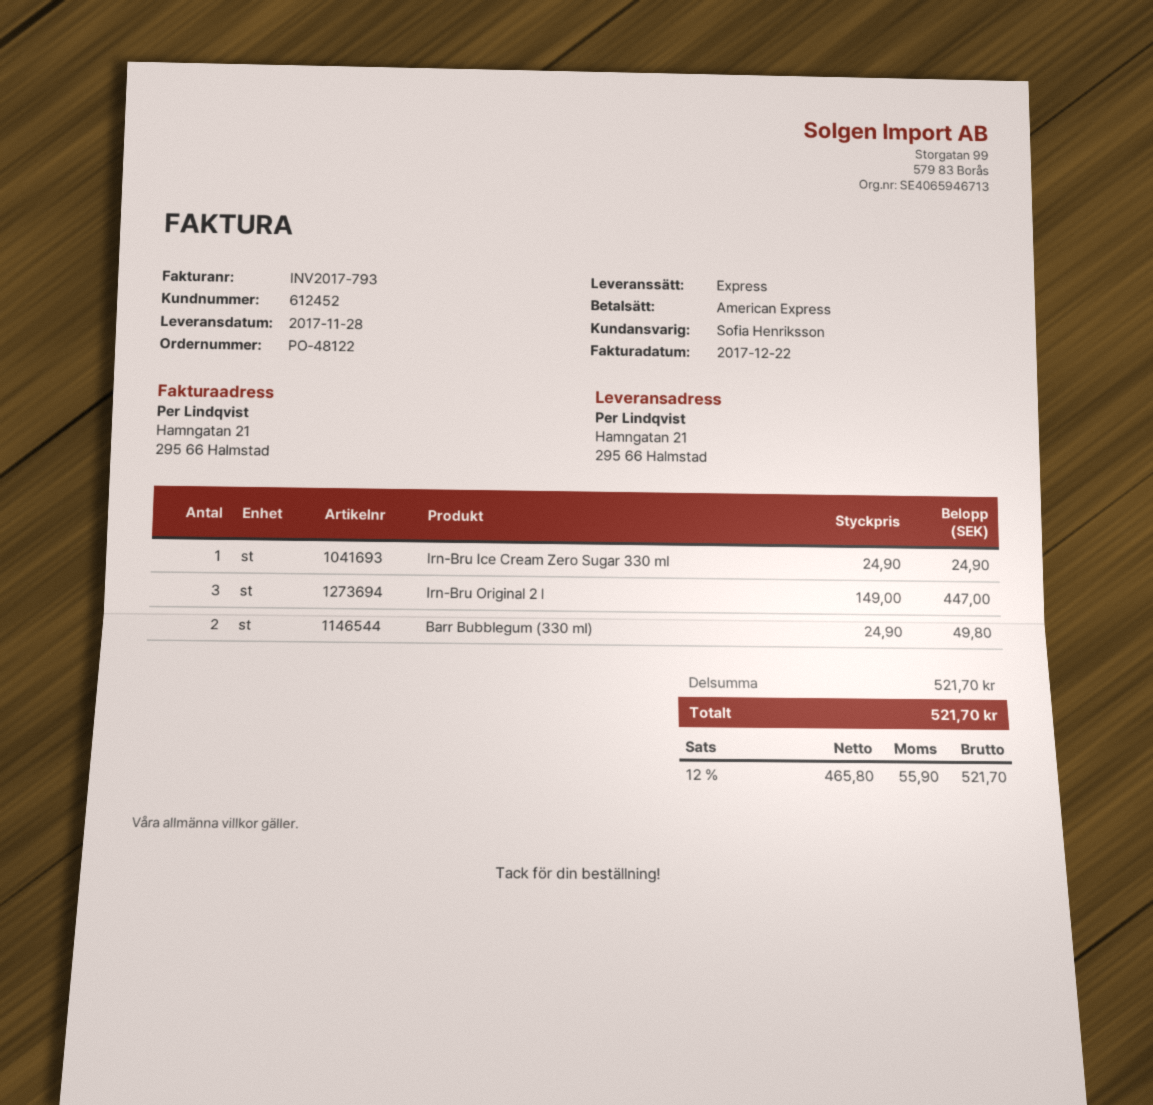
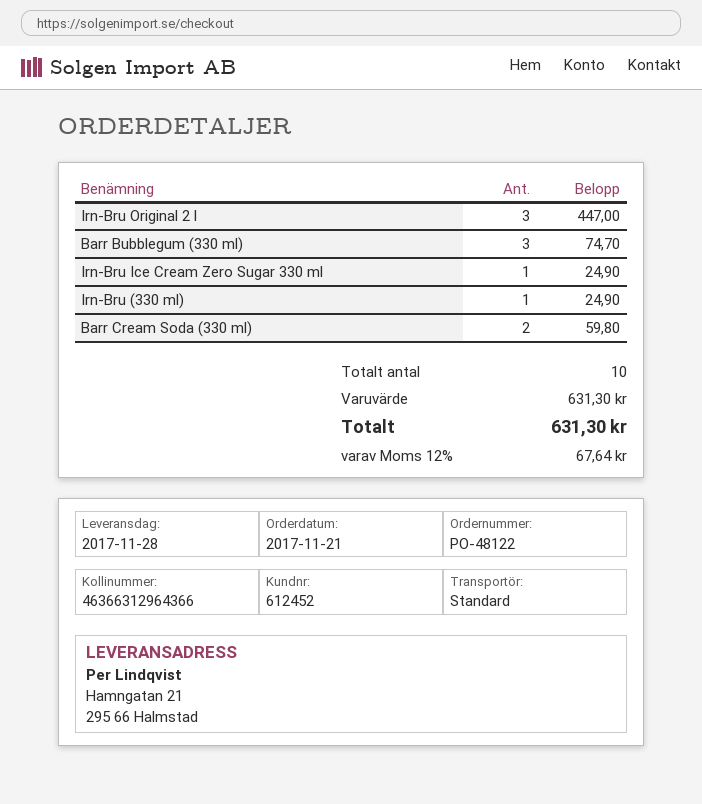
shipping method: express -> standard
Barr Bubblegum (330 ml): 2 for 49.80 -> 3 for 74.70
Irn-Bru (330 ml): none -> 1 for 24.90
Barr Cream Soda (330 ml): none -> 2 for 59.80
subtotal: 521.70 -> 631.30
tax: 12% = 55.90 -> 12% = 67.64
total: 521.70 -> 631.30

